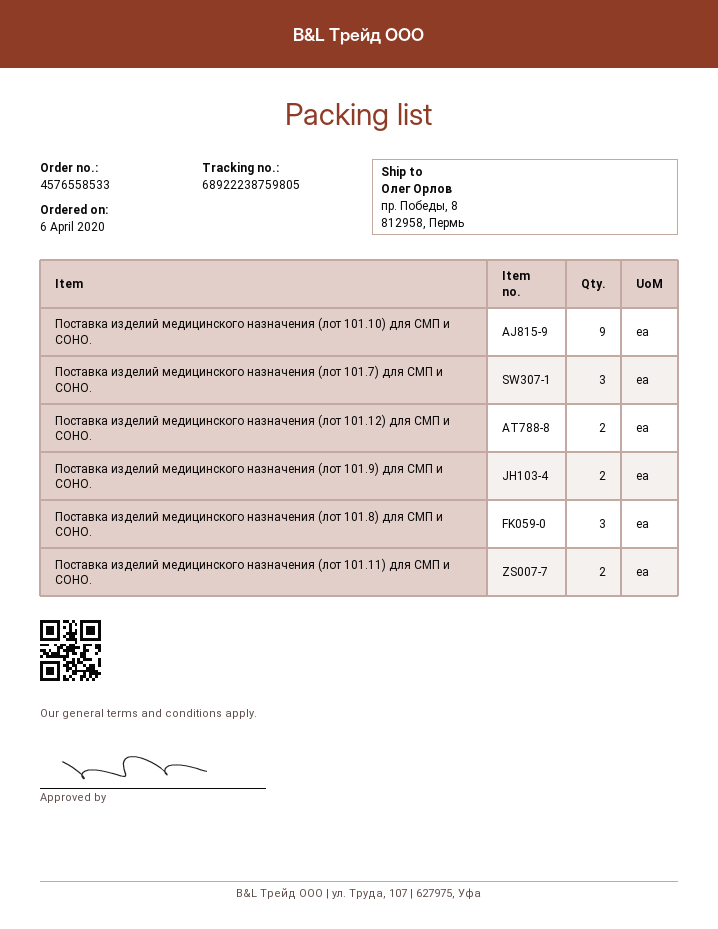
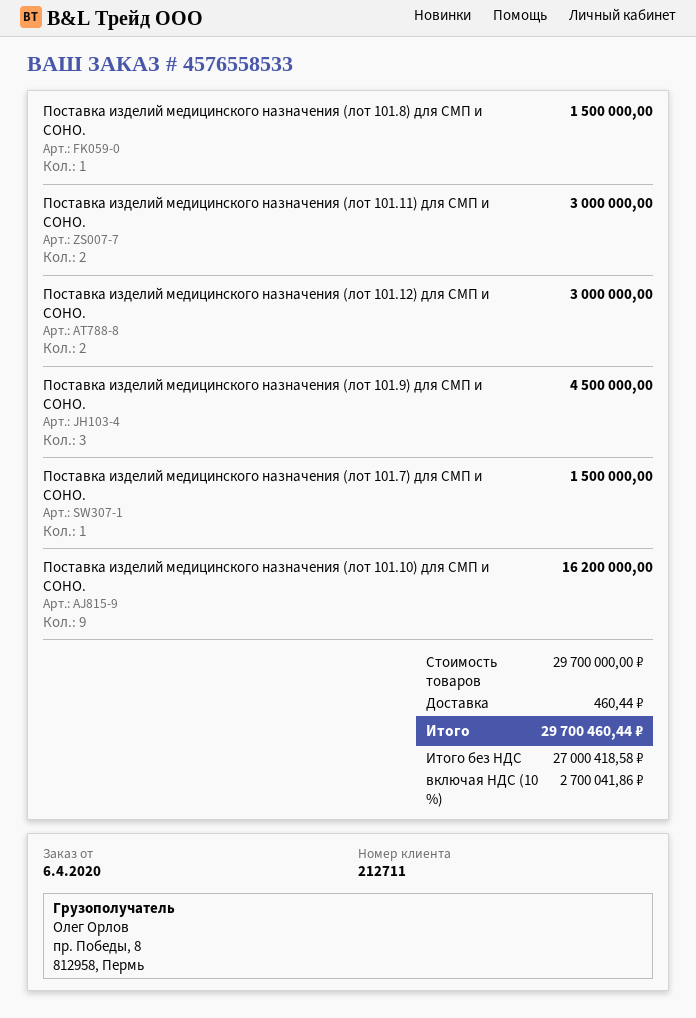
Поставка изделий медицинского назначения (лот 101.7) для СМП и СОНО.: 3 -> 1
Поставка изделий медицинского назначения (лот 101.9) для СМП и СОНО.: 2 -> 3
Поставка изделий медицинского назначения (лот 101.8) для СМП и СОНО.: 3 -> 1

